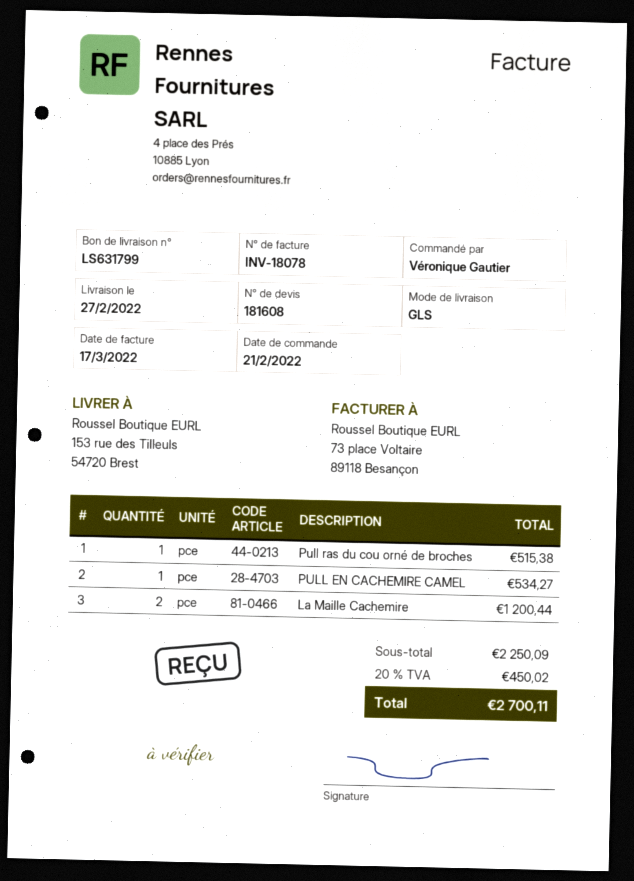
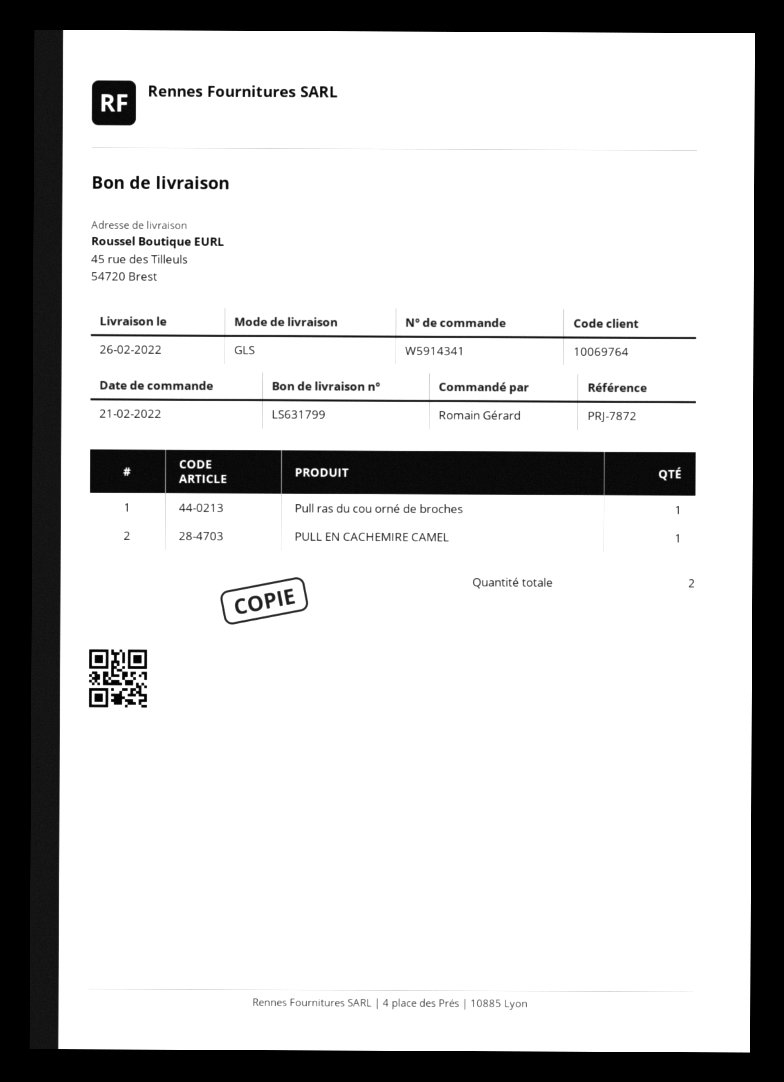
delivery date: 2022-02-27 -> 2022-02-26
ordered by: Véronique Gautier -> Romain Gérard
ship to: 153 rue des Tilleuls, 54720 Brest -> 45 rue des Tilleuls, 54720 Brest
La Maille Cachemire: 2 -> none

